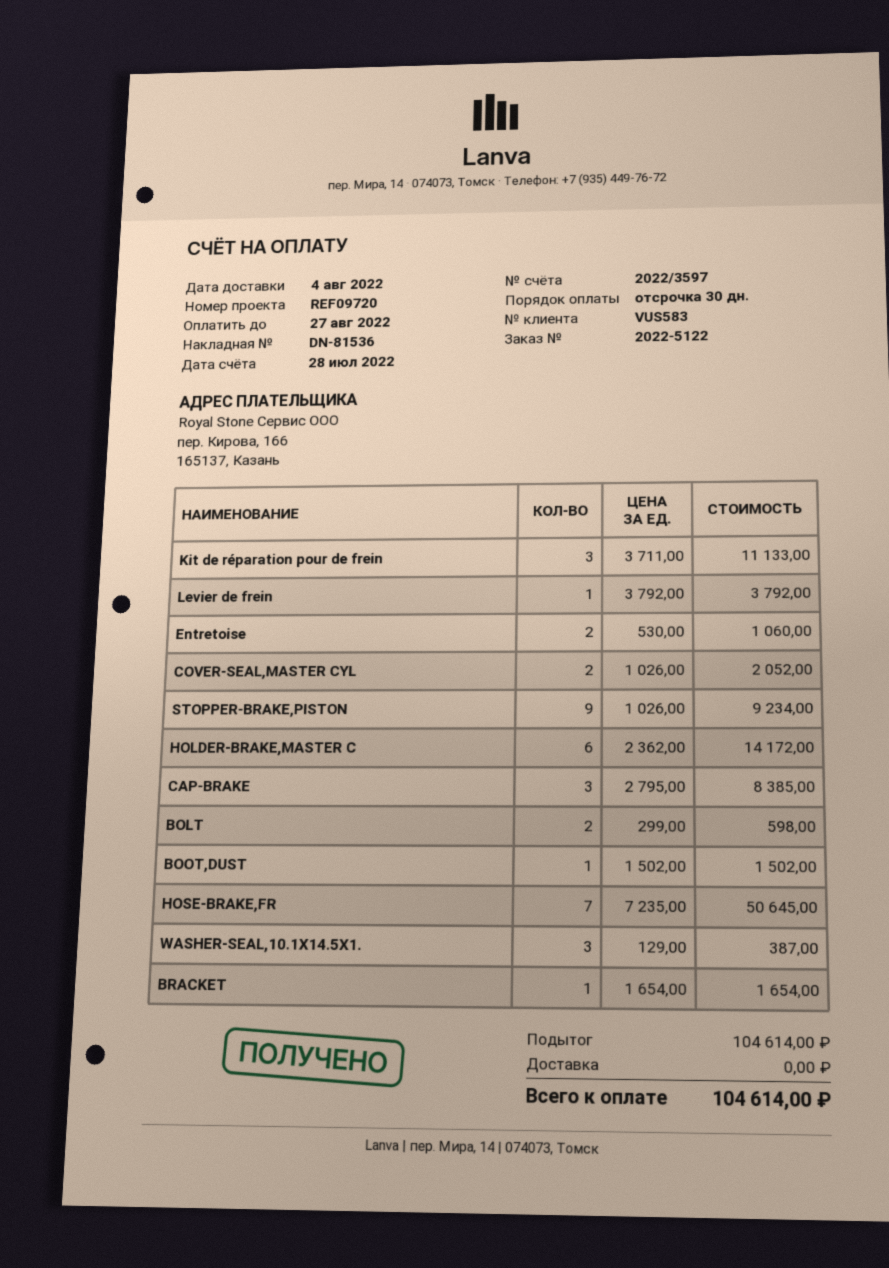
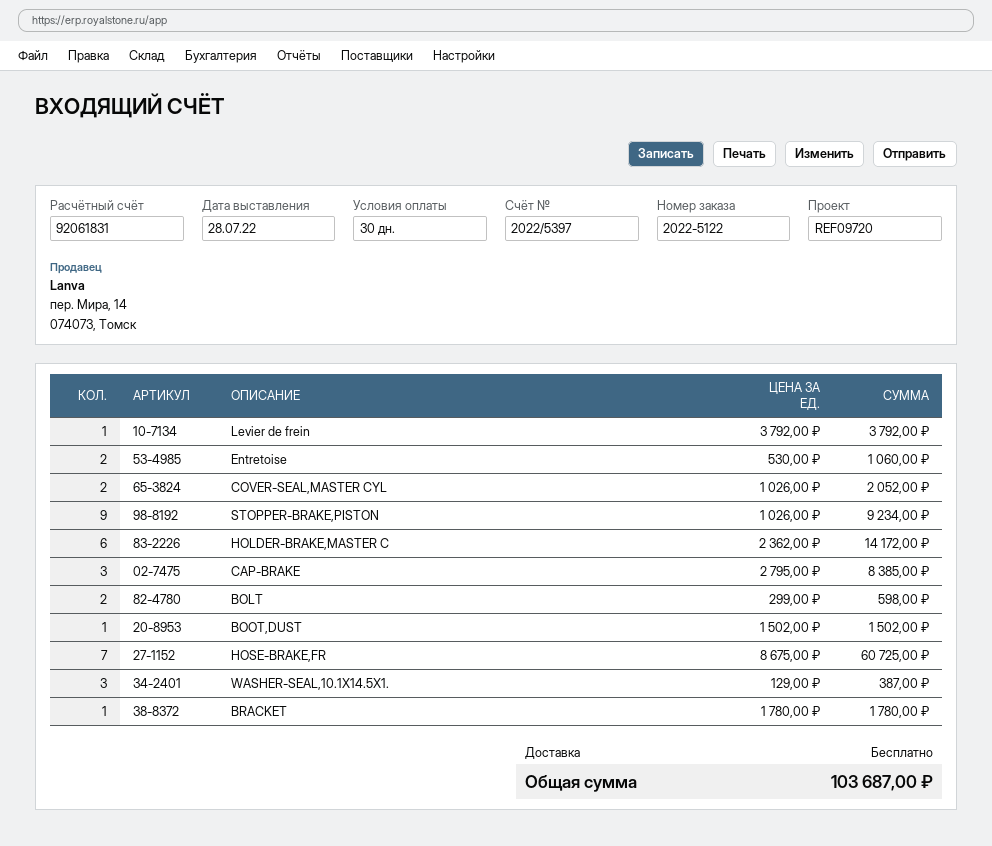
invoice number: 2022/3597 -> 2022/5397
Kit de réparation pour de frein: 3 x 3711.00 = 11133.00 -> none
HOSE-BRAKE,FR: 7 x 7235.00 = 50645.00 -> 7 x 8675.00 = 60725.00
BRACKET: 1 x 1654.00 = 1654.00 -> 1 x 1780.00 = 1780.00
total: 104614.00 -> 103687.00

